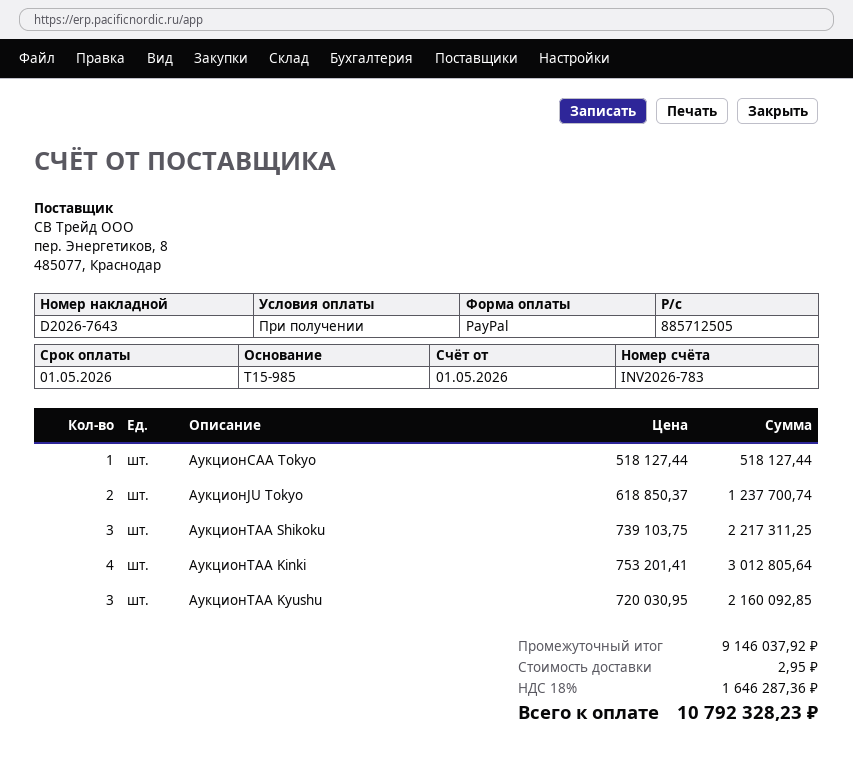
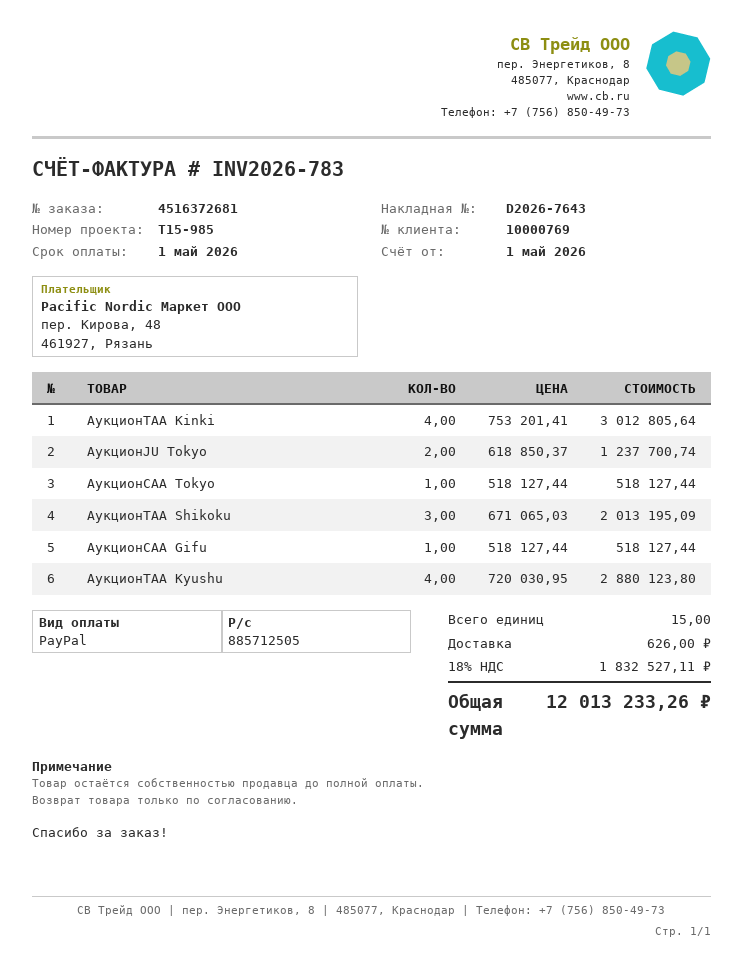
АукционTAA Shikoku: 3 x 739103.75 = 2217311.25 -> 3 x 671065.03 = 2013195.09
АукционTAA Kyushu: 3 x 720030.95 = 2160092.85 -> 4 x 720030.95 = 2880123.80
АукционCAA Gifu: none -> 1 x 518127.44 = 518127.44
shipping: 2.95 -> 626.00
tax: 18% = 1646287.36 -> 18% = 1832527.11
total: 10792328.23 -> 12013233.26

